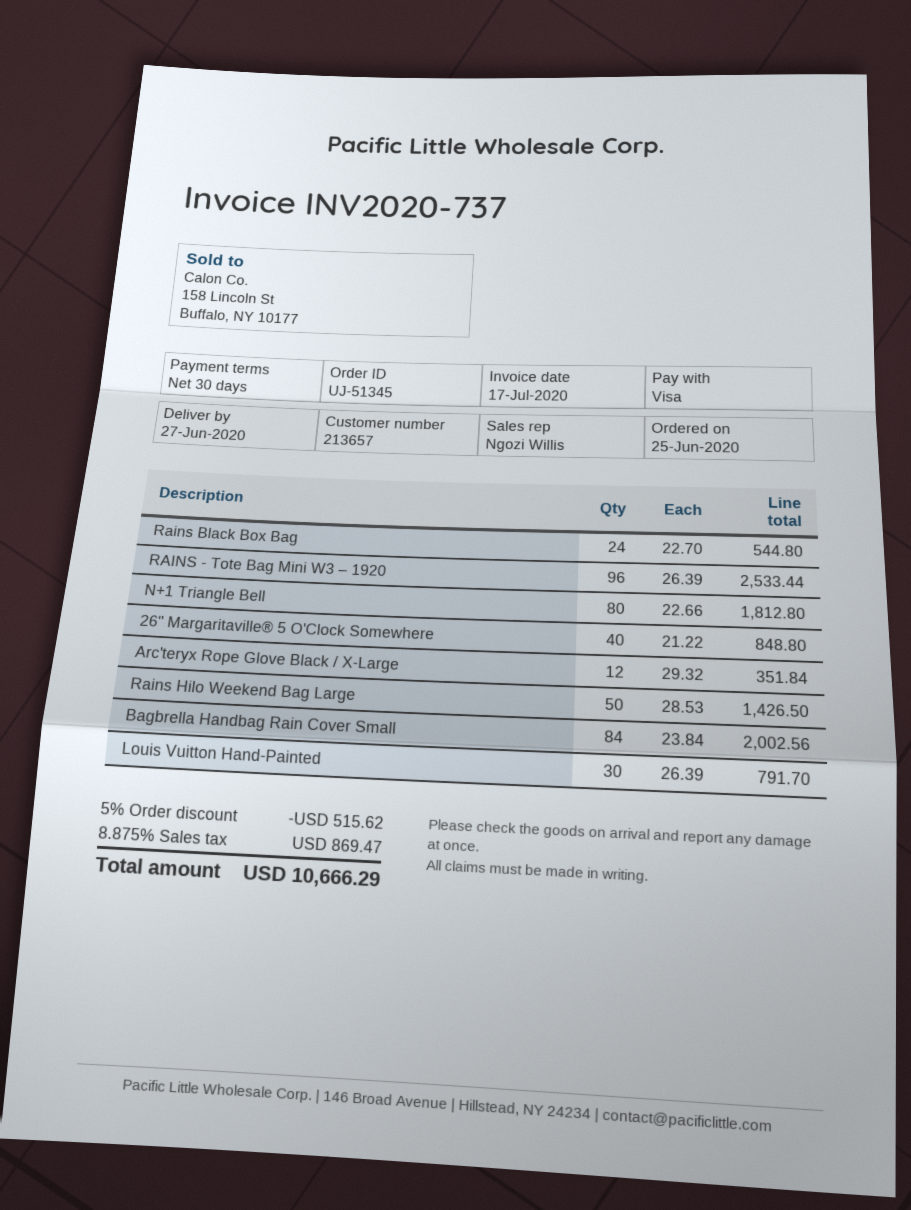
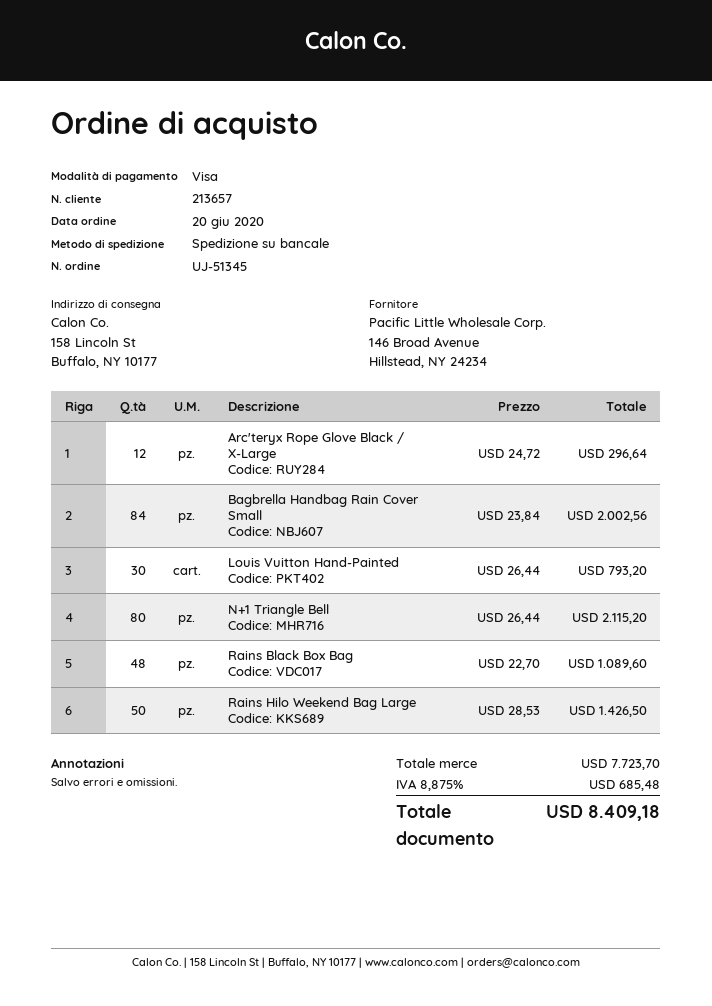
order date: 2020-06-25 -> 2020-06-20
Rains Black Box Bag: 24 x 22.70 = 544.80 -> 48 x 22.70 = 1089.60
RAINS - Tote Bag Mini W3 – 1920: 96 x 26.39 = 2533.44 -> none
N+1 Triangle Bell: 80 x 22.66 = 1812.80 -> 80 x 26.44 = 2115.20
26" Margaritaville® 5 O'Clock Somewhere: 40 x 21.22 = 848.80 -> none
Arc'teryx Rope Glove Black / X-Large: 12 x 29.32 = 351.84 -> 12 x 24.72 = 296.64
Louis Vuitton Hand-Painted: 30 x 26.39 = 791.70 -> 30 x 26.44 = 793.20
discount: 5% = 515.62 -> none
tax: 8.875% = 869.47 -> 8.875% = 685.48
total: 10666.29 -> 8409.18

